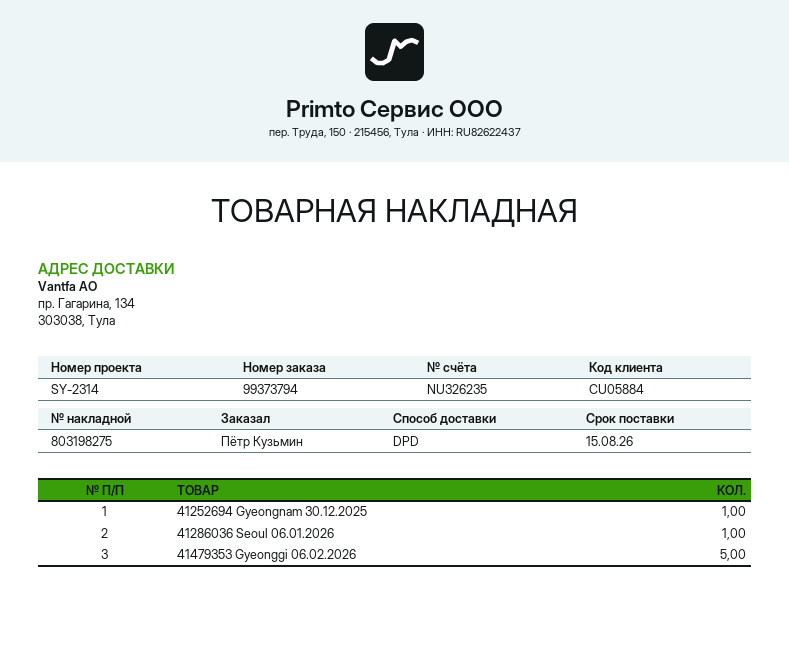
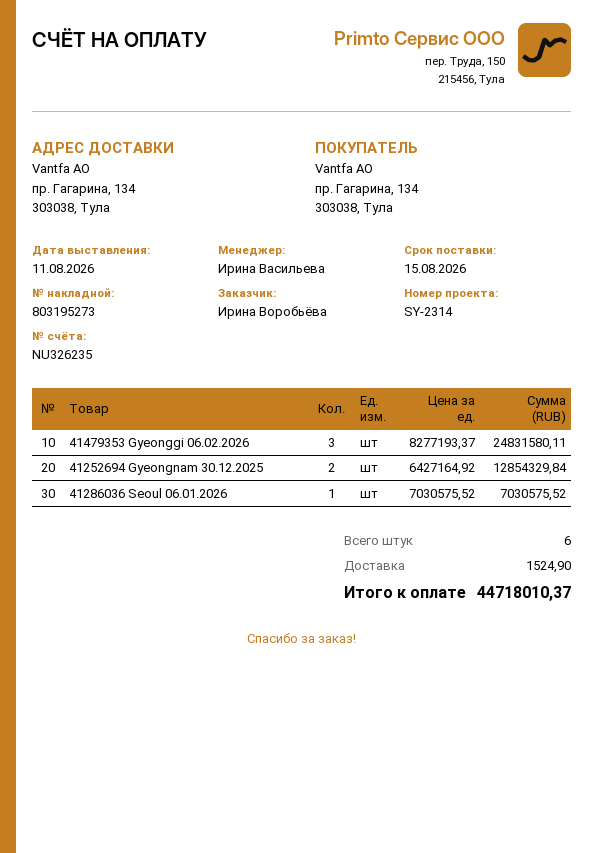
delivery note number: 803198275 -> 803195273
ordered by: Пётр Кузьмин -> Ирина Воробьёва
41252694 Gyeongnam 30.12.2025: 1 -> 2
41479353 Gyeonggi 06.02.2026: 5 -> 3

